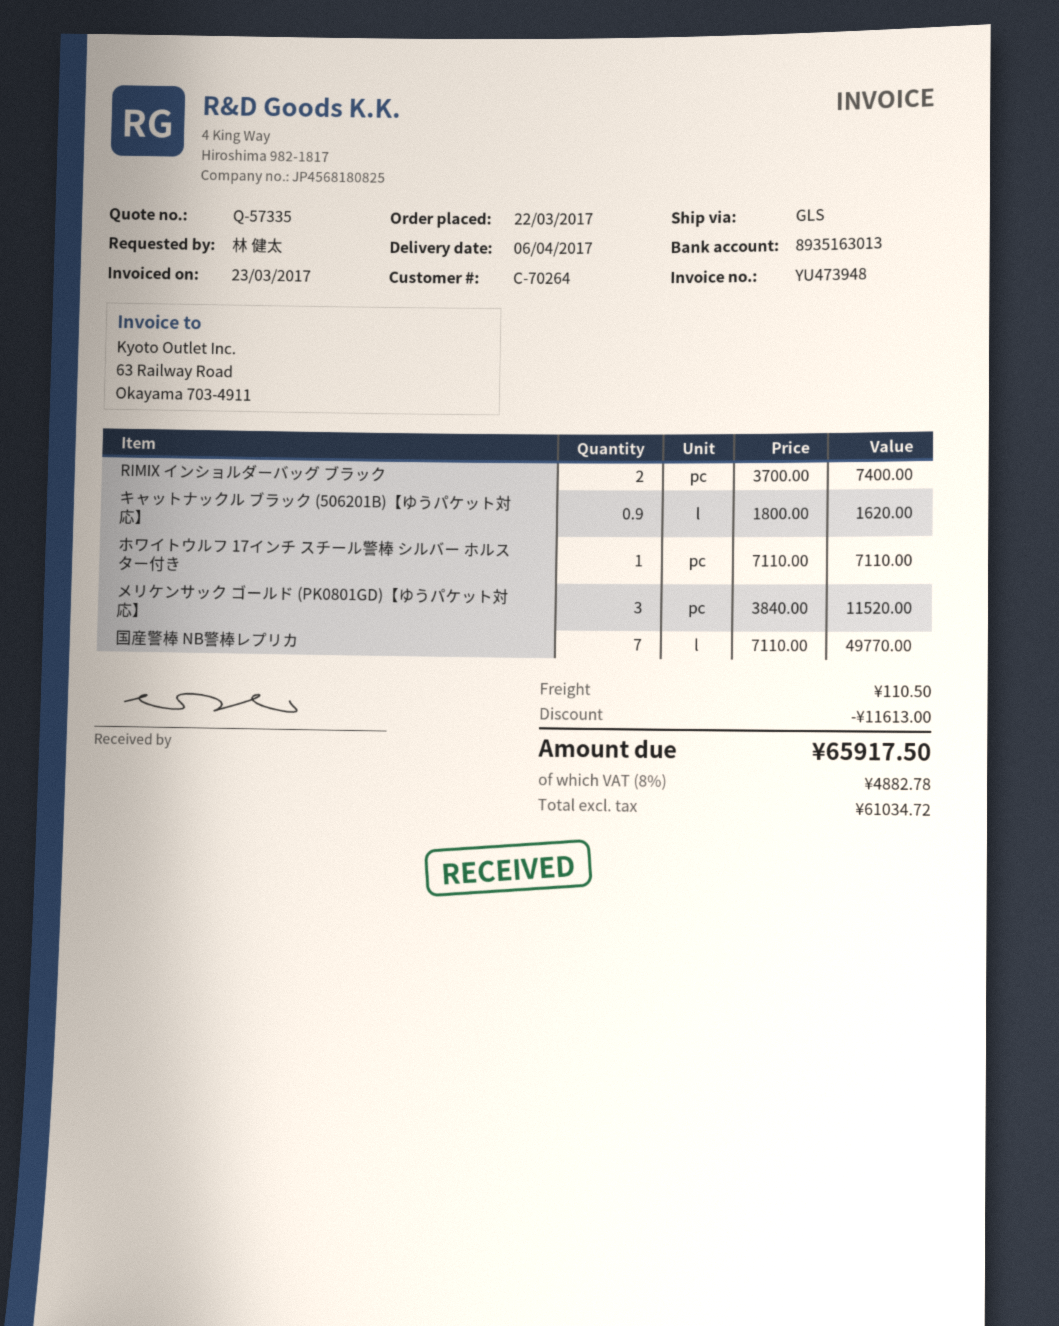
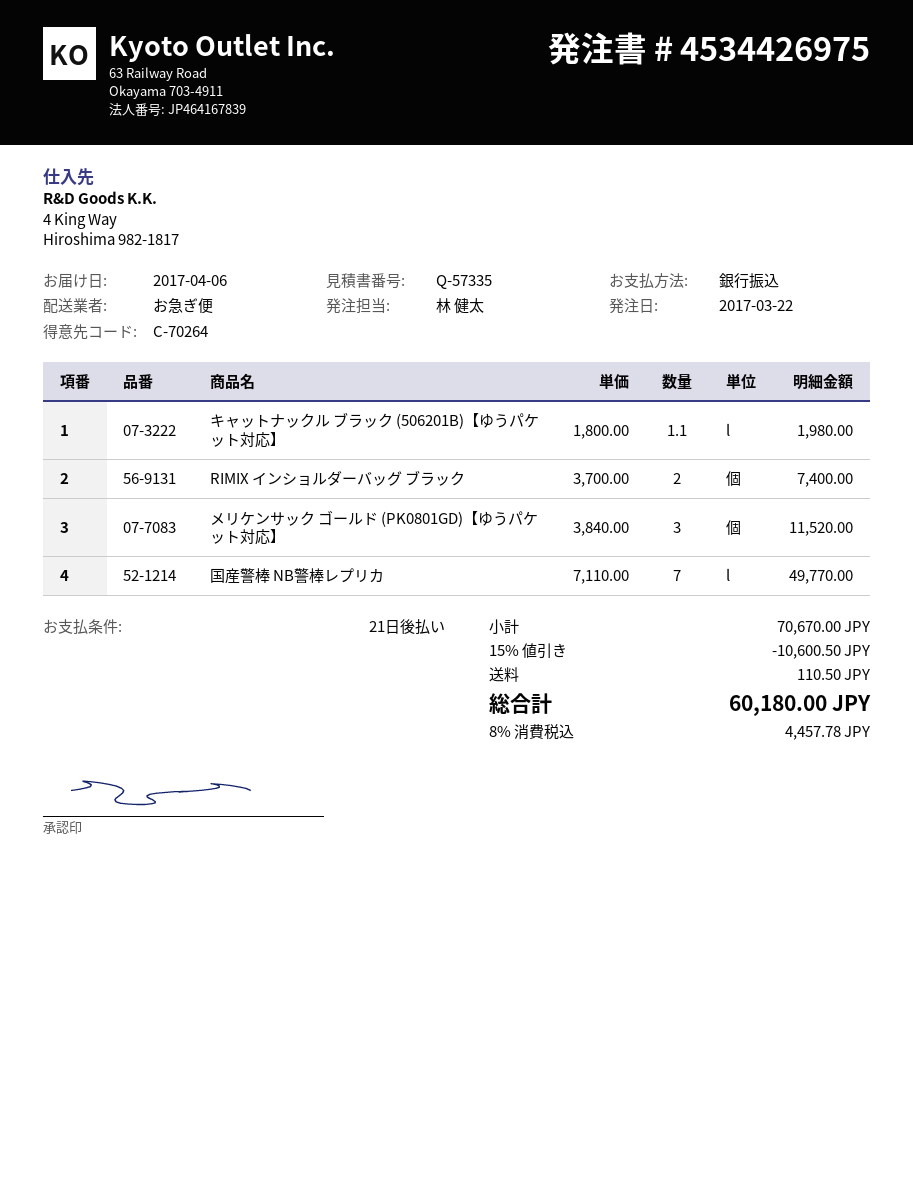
shipping method: GLS -> express
キャットナックル ブラック (506201B)【ゆうパケット対応】: 0.9 x 1800.00 = 1620.00 -> 1.1 x 1800.00 = 1980.00
ホワイトウルフ 17インチ スチール警棒 シルバー ホルスター付き: 1 x 7110.00 = 7110.00 -> none
discount: 11613.00 -> 10600.50
tax: 8% = 4882.78 -> 8% = 4457.78
total: 65917.50 -> 60180.00

